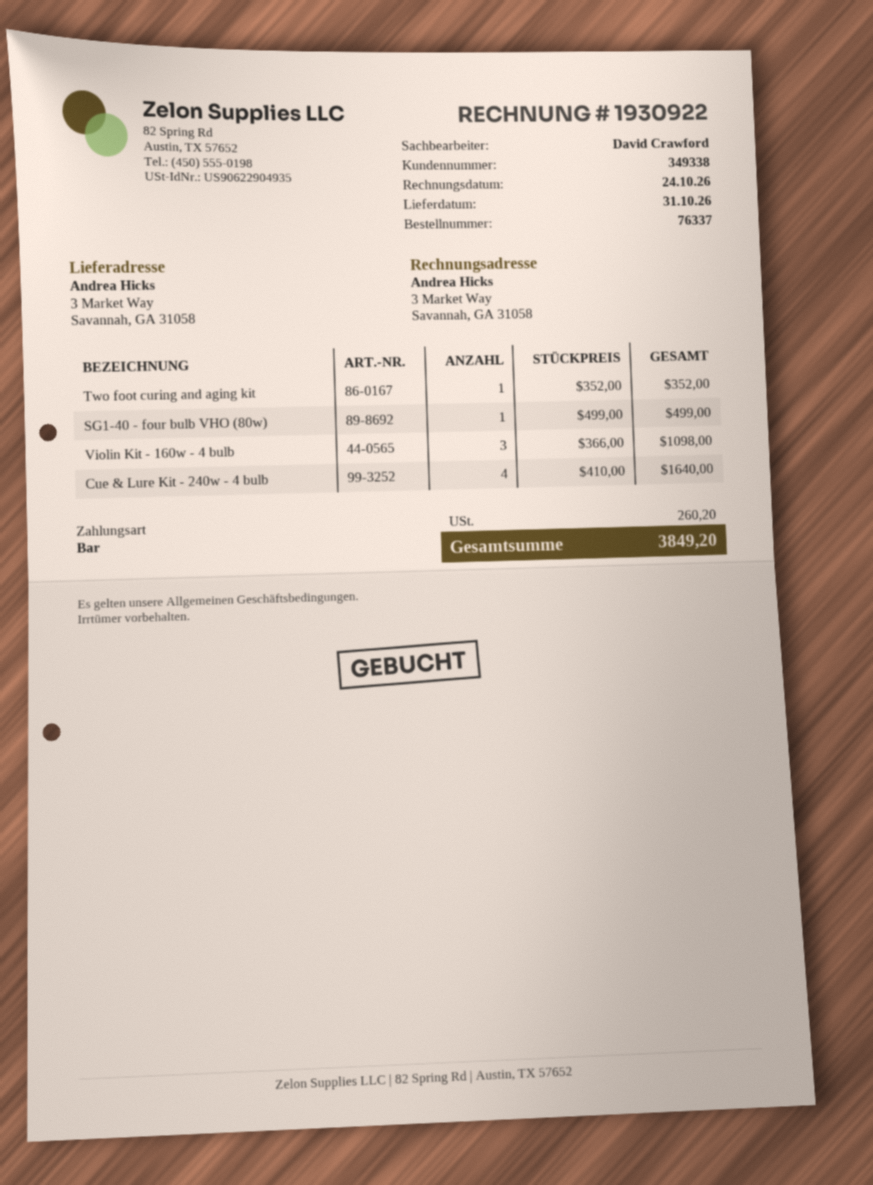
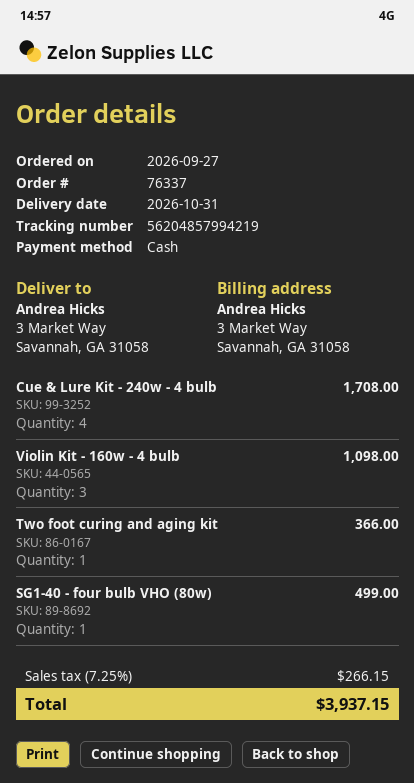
Two foot curing and aging kit: 1 for 352.00 -> 1 for 366.00
Cue & Lure Kit - 240w - 4 bulb: 4 for 1640.00 -> 4 for 1708.00
tax: 260.20 -> 266.15
total: 3849.20 -> 3937.15

